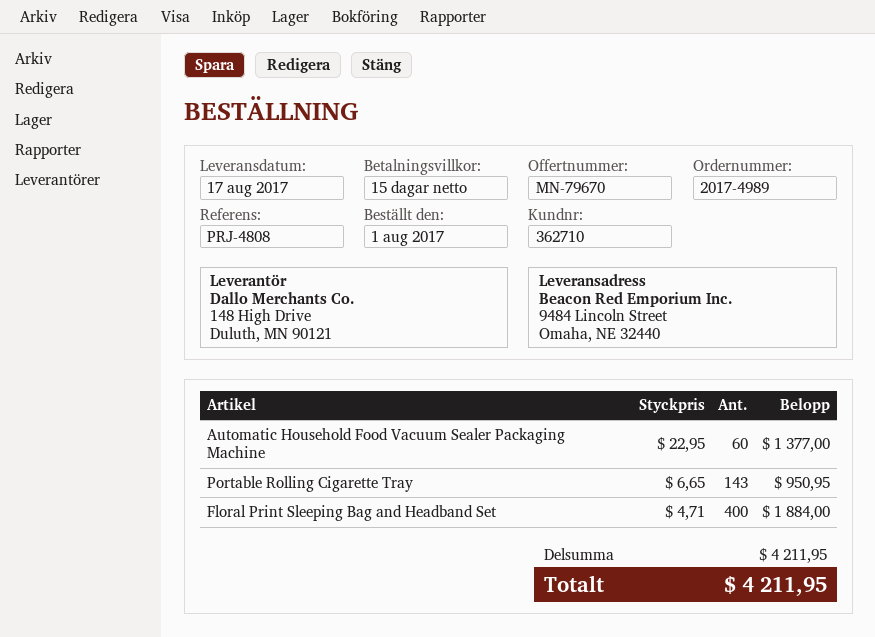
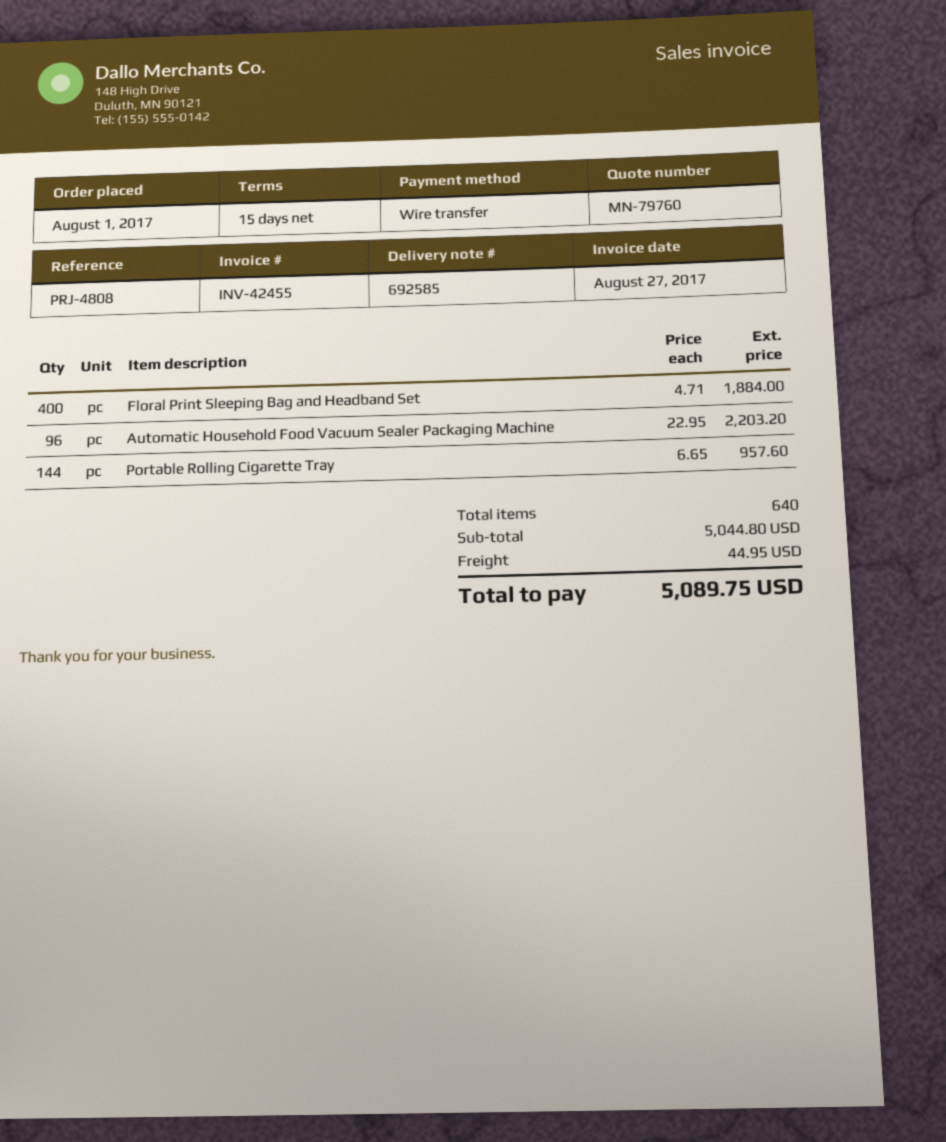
quote number: MN-79670 -> MN-79760
Automatic Household Food Vacuum Sealer Packaging Machine: 60 x 22.95 = 1377.00 -> 96 x 22.95 = 2203.20
Portable Rolling Cigarette Tray: 143 x 6.65 = 950.95 -> 144 x 6.65 = 957.60
subtotal: 4211.95 -> 5044.80
shipping: none -> 44.95
total: 4211.95 -> 5089.75

